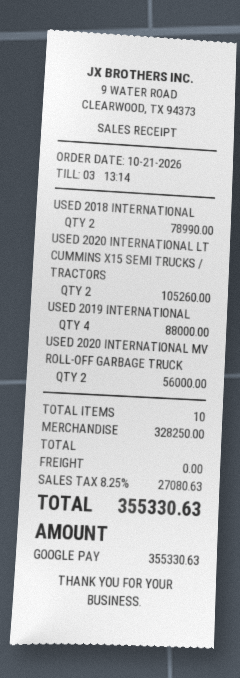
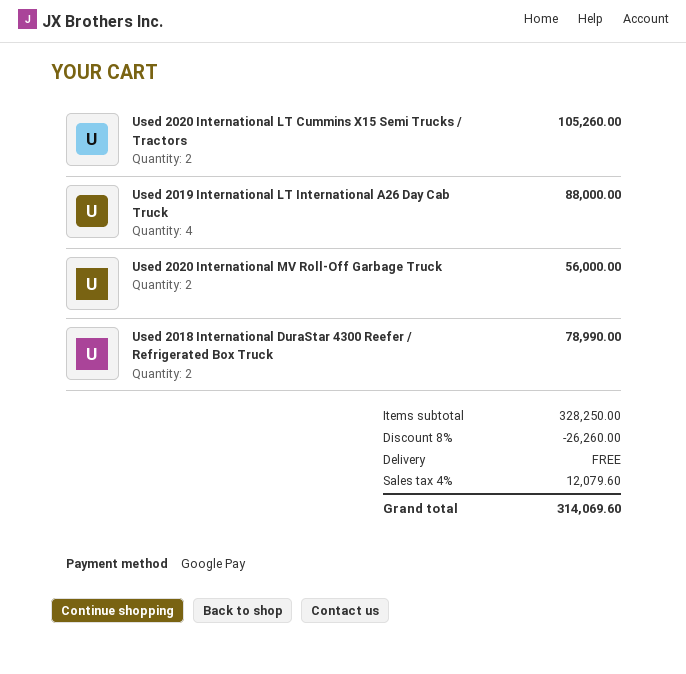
discount: none -> 8% = 26260.00
tax: 8.25% = 27080.63 -> 4% = 12079.60
total: 355330.63 -> 314069.60

